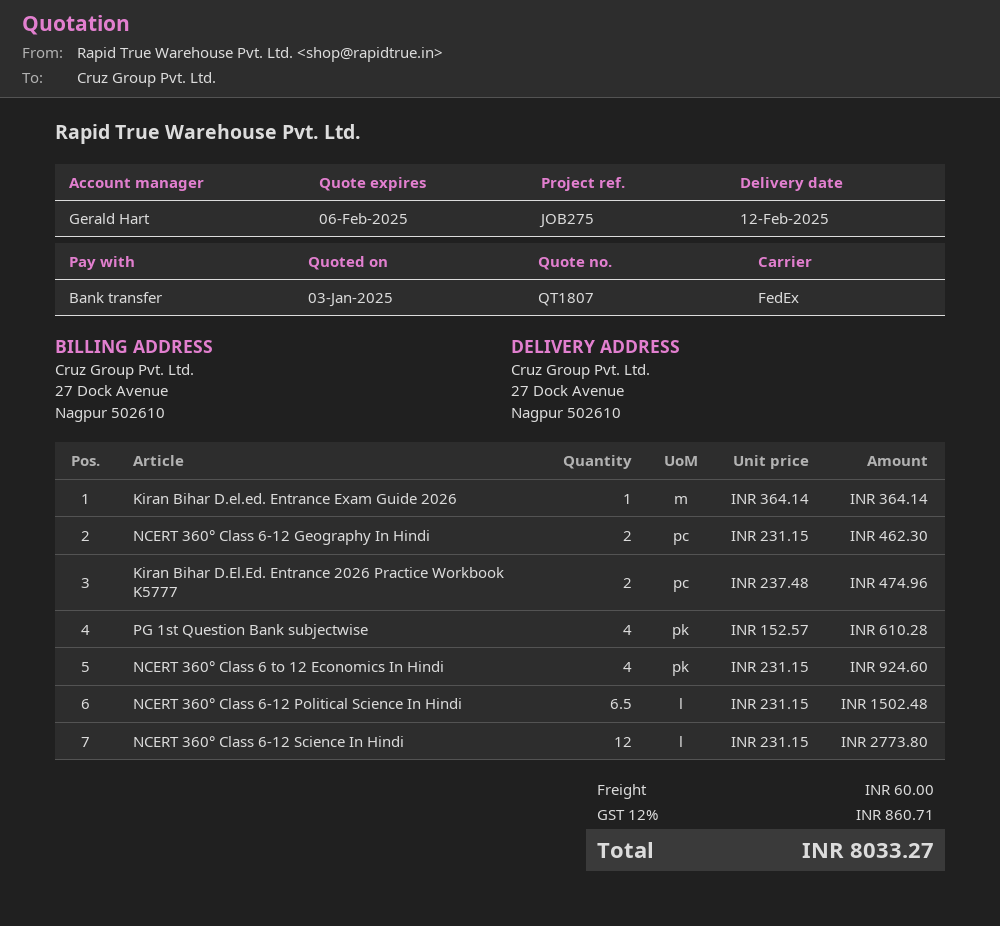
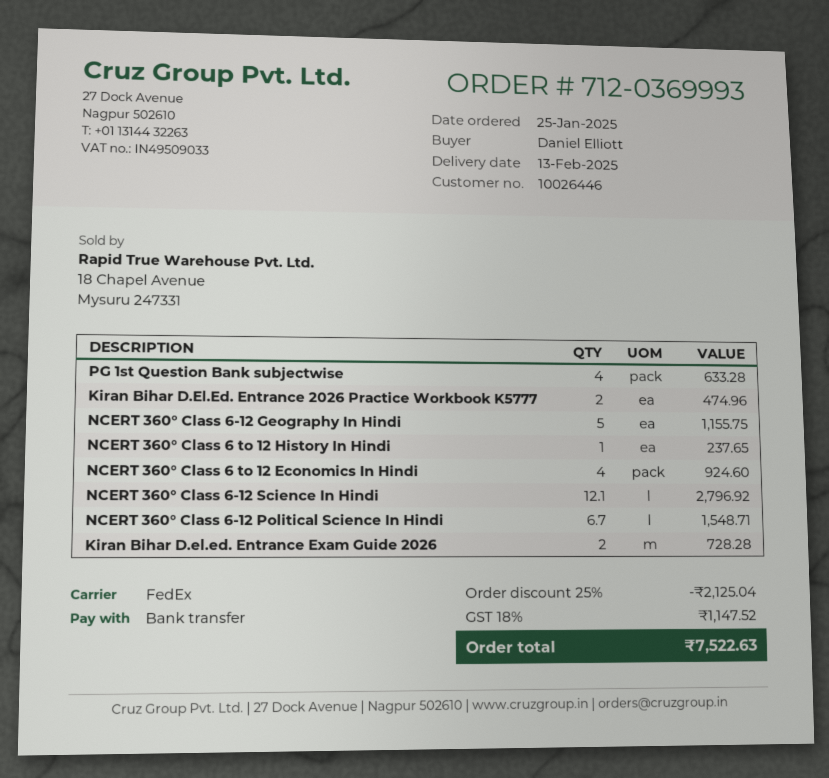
delivery date: 2025-02-12 -> 2025-02-13
Kiran Bihar D.el.ed. Entrance Exam Guide 2026: 1 for 364.14 -> 2 for 728.28
NCERT 360° Class 6-12 Geography In Hindi: 2 for 462.30 -> 5 for 1155.75
PG 1st Question Bank subjectwise: 4 for 610.28 -> 4 for 633.28
NCERT 360° Class 6-12 Political Science In Hindi: 6.5 for 1502.48 -> 6.7 for 1548.71
NCERT 360° Class 6-12 Science In Hindi: 12 for 2773.80 -> 12.1 for 2796.92
NCERT 360° Class 6 to 12 History In Hindi: none -> 1 for 237.65
discount: none -> 25% = 2125.04
shipping: 60.00 -> none
tax: 12% = 860.71 -> 18% = 1147.52
total: 8033.27 -> 7522.63

